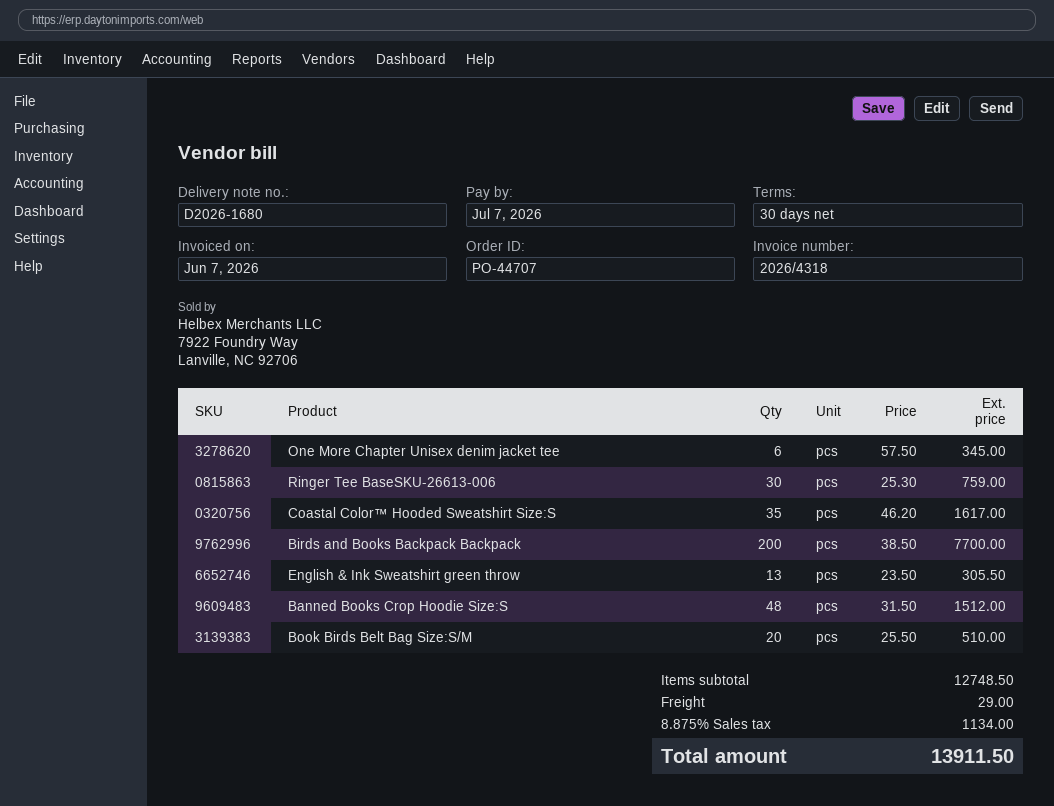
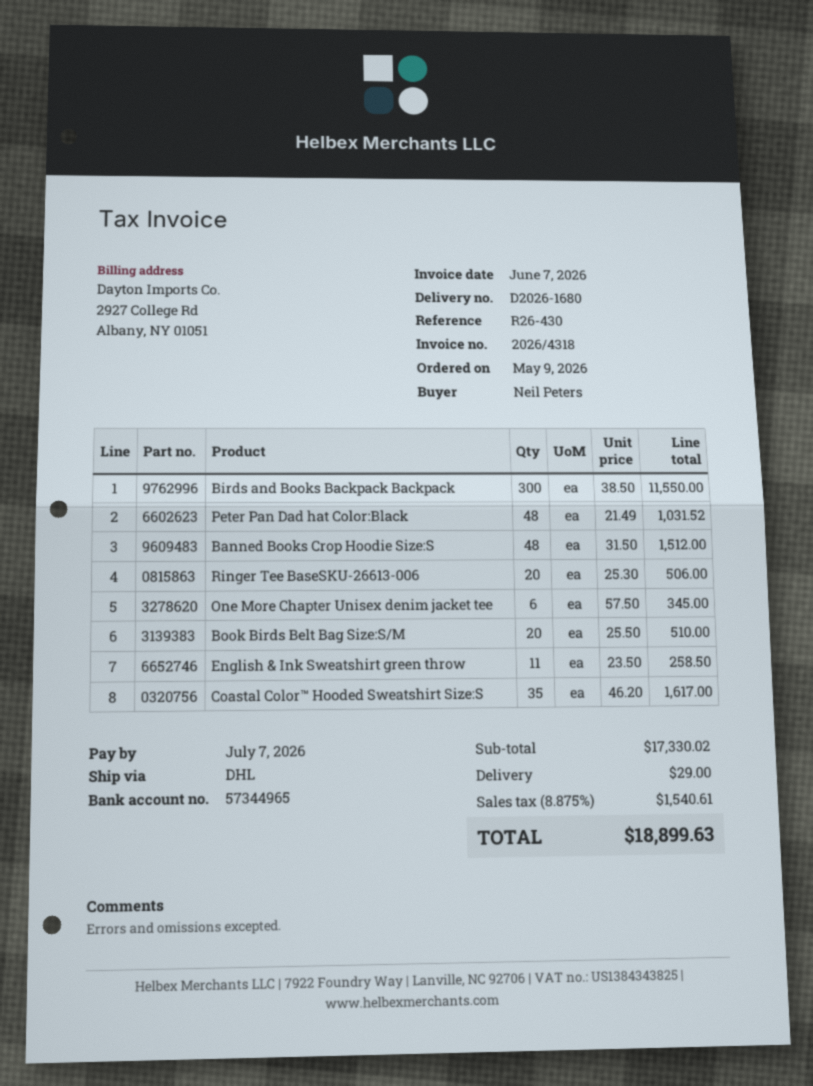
Ringer Tee BaseSKU-26613-006: 30 x 25.30 = 759.00 -> 20 x 25.30 = 506.00
Birds and Books Backpack Backpack: 200 x 38.50 = 7700.00 -> 300 x 38.50 = 11550.00
English & Ink Sweatshirt green throw: 13 x 23.50 = 305.50 -> 11 x 23.50 = 258.50
Peter Pan Dad hat Color:Black: none -> 48 x 21.49 = 1031.52
subtotal: 12748.50 -> 17330.02
tax: 8.875% = 1134.00 -> 8.875% = 1540.61
total: 13911.50 -> 18899.63

